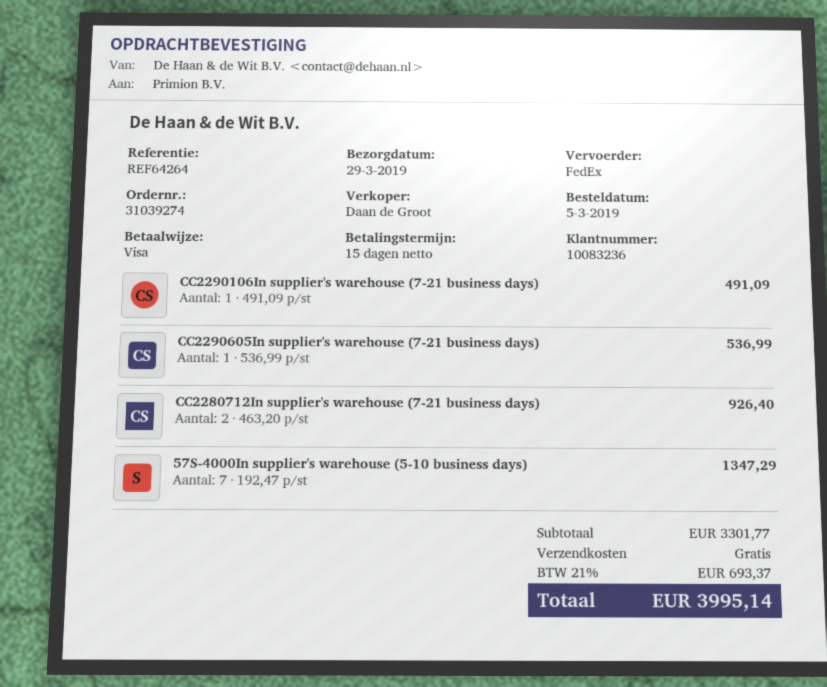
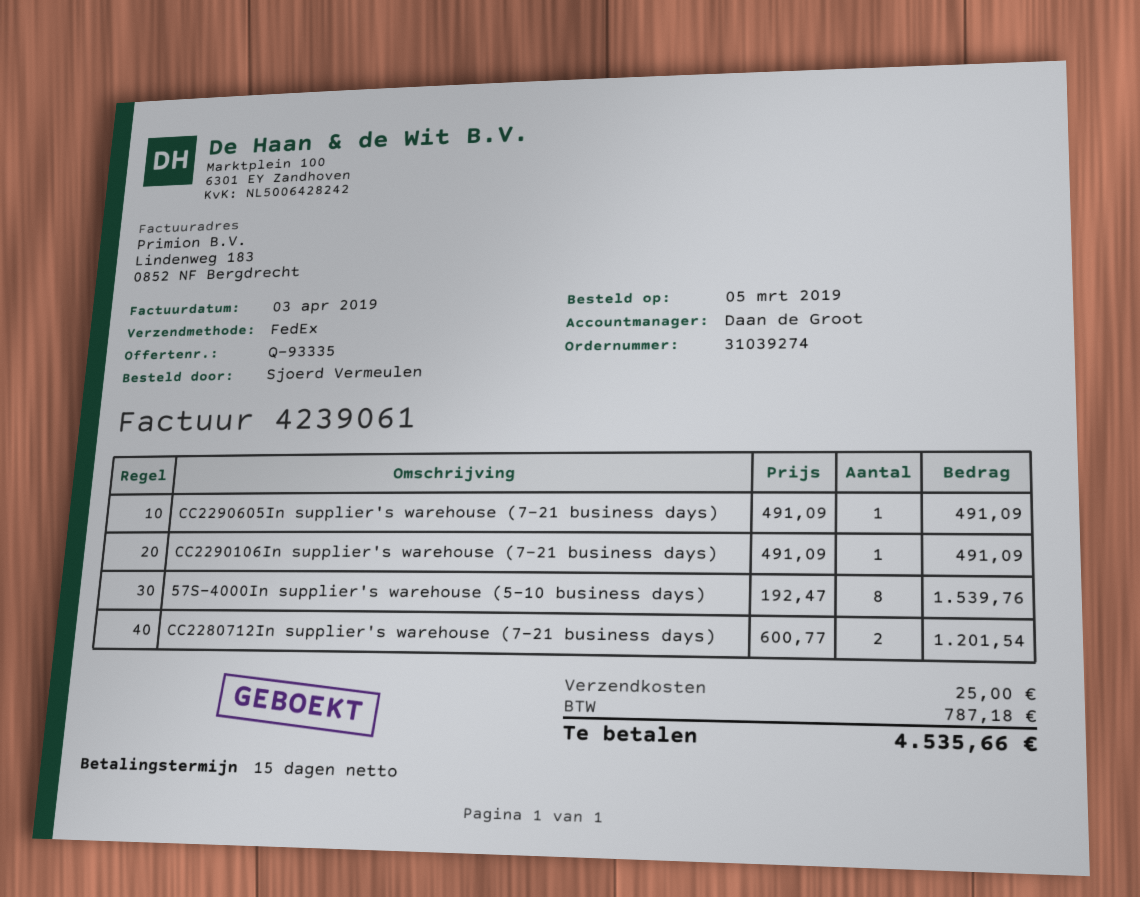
CC2290605In supplier's warehouse (7-21 business days): 1 x 536.99 = 536.99 -> 1 x 491.09 = 491.09
CC2280712In supplier's warehouse (7-21 business days): 2 x 463.20 = 926.40 -> 2 x 600.77 = 1201.54
57S-4000In supplier's warehouse (5-10 business days): 7 x 192.47 = 1347.29 -> 8 x 192.47 = 1539.76
shipping: 0.00 -> 25.00
tax: 693.37 -> 787.18
total: 3995.14 -> 4535.66

